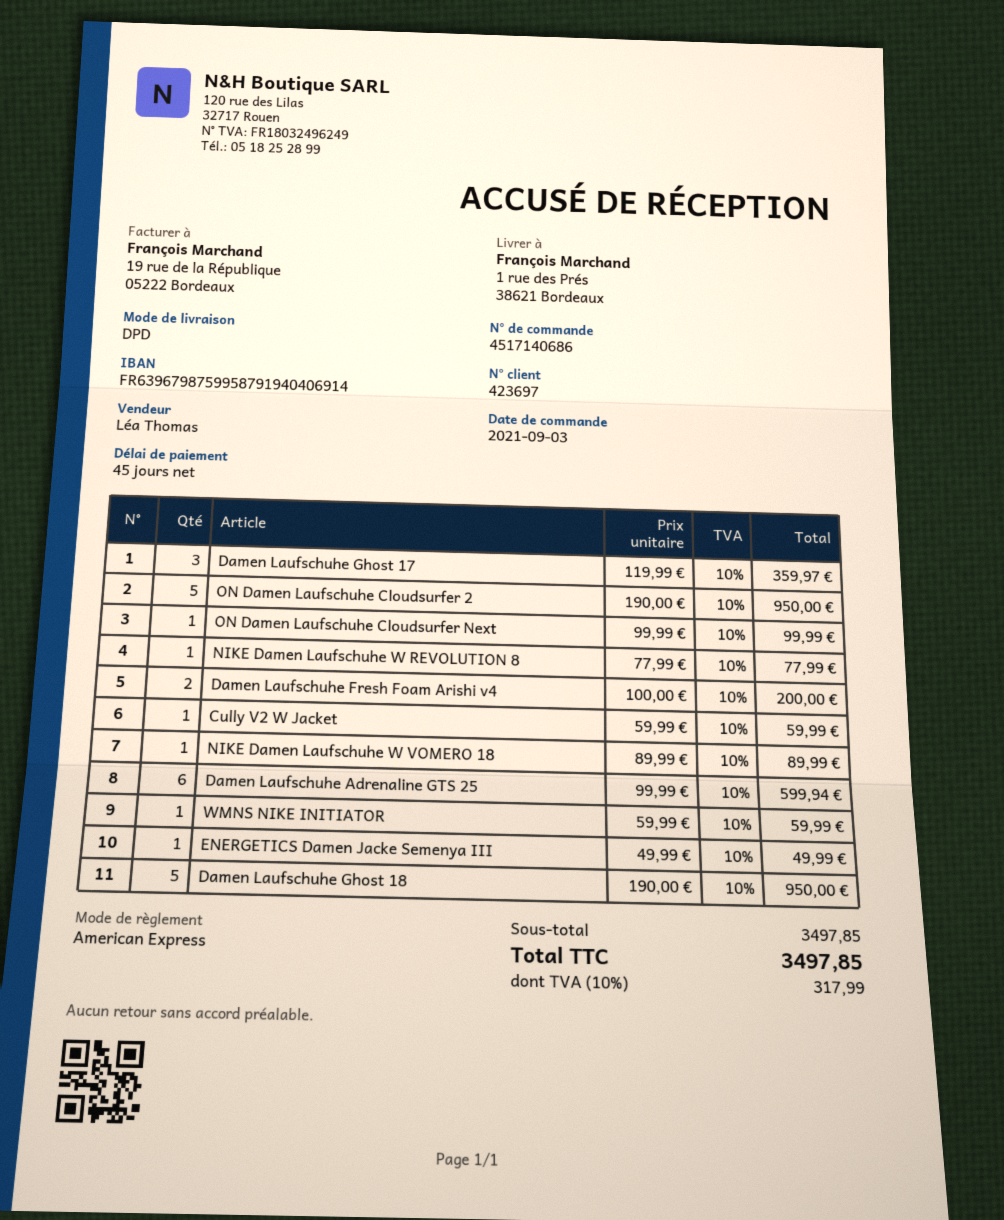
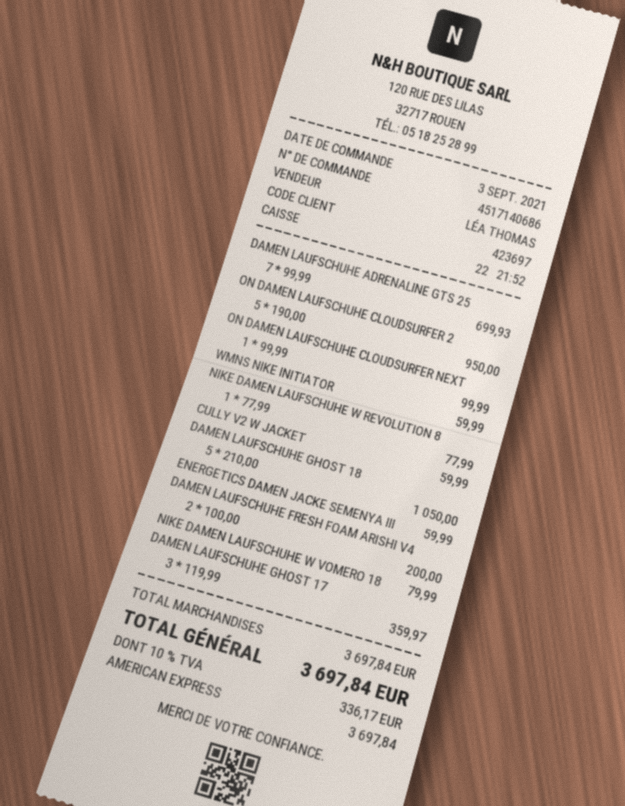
NIKE Damen Laufschuhe W VOMERO 18: 1 x 89.99 = 89.99 -> 1 x 79.99 = 79.99
Damen Laufschuhe Adrenaline GTS 25: 6 x 99.99 = 599.94 -> 7 x 99.99 = 699.93
ENERGETICS Damen Jacke Semenya III: 1 x 49.99 = 49.99 -> 1 x 59.99 = 59.99
Damen Laufschuhe Ghost 18: 5 x 190.00 = 950.00 -> 5 x 210.00 = 1050.00
subtotal: 3497.85 -> 3697.84
tax: 10% = 317.99 -> 10% = 336.17
total: 3497.85 -> 3697.84

